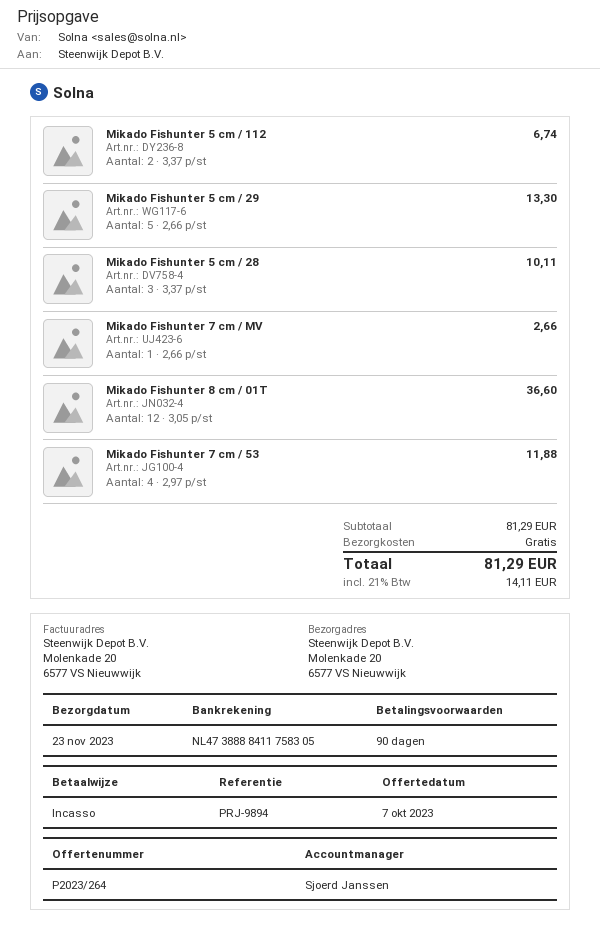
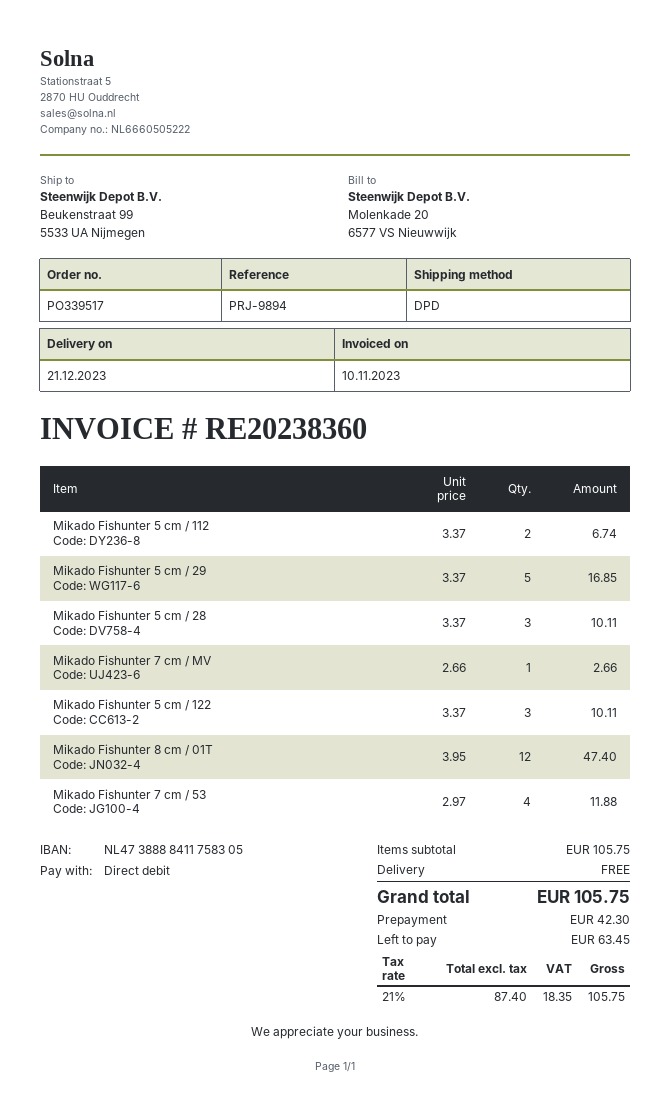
delivery date: 2023-11-23 -> 2023-12-21
ship to: Molenkade 20, 6577 VS Nieuwwijk -> Beukenstraat 99, 5533 UA Nijmegen
Mikado Fishunter 5 cm / 29: 5 x 2.66 = 13.30 -> 5 x 3.37 = 16.85
Mikado Fishunter 8 cm / 01T: 12 x 3.05 = 36.60 -> 12 x 3.95 = 47.40
Mikado Fishunter 5 cm / 122: none -> 3 x 3.37 = 10.11
subtotal: 81.29 -> 105.75
tax: 21% = 14.11 -> 21% = 18.35
total: 81.29 -> 105.75

